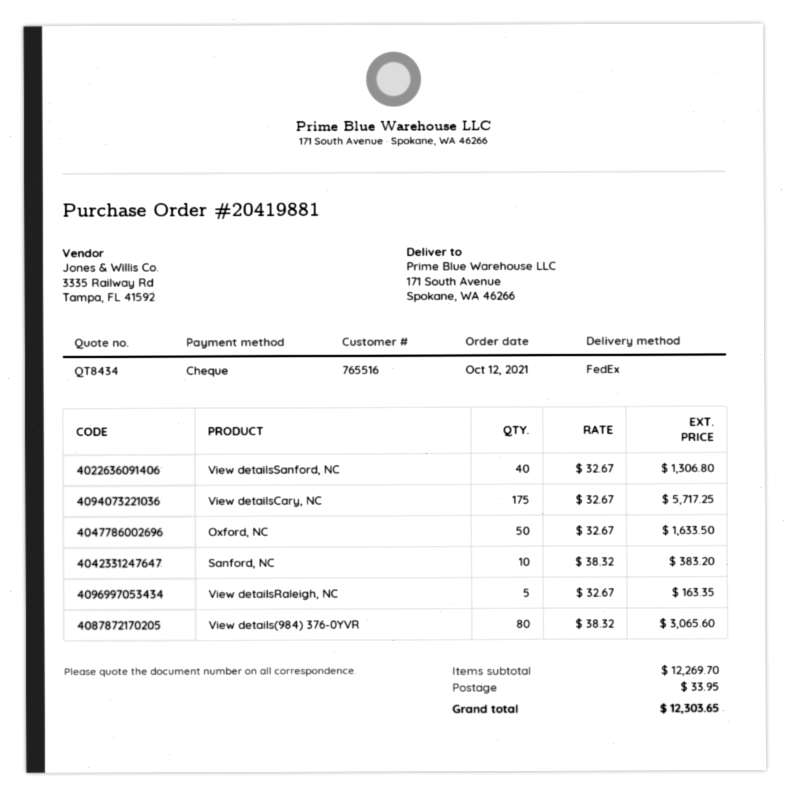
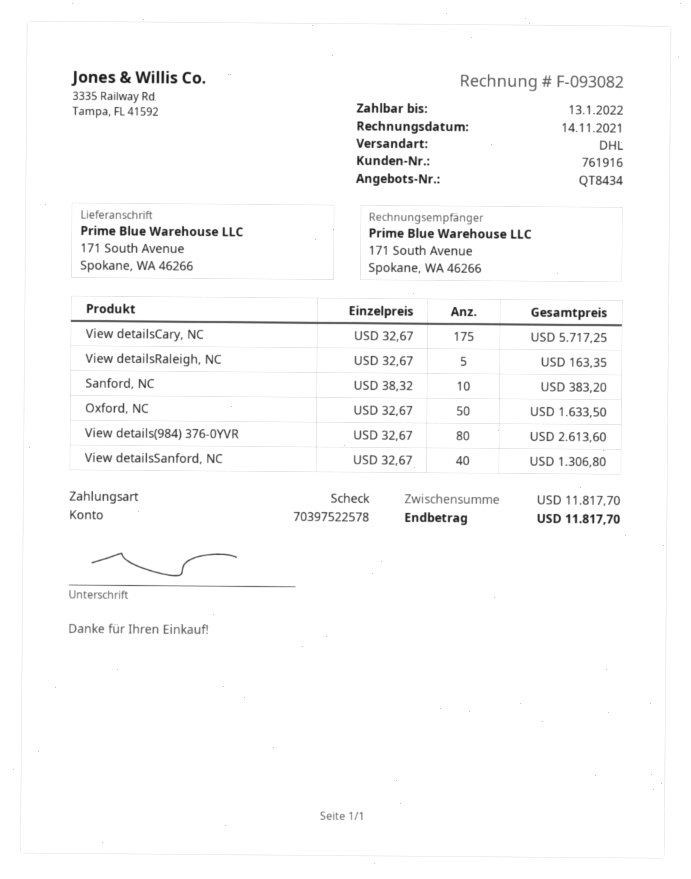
customer number: 765516 -> 761916
shipping method: FedEx -> DHL
View details(984) 376-0YVR: 80 x 38.32 = 3065.60 -> 80 x 32.67 = 2613.60
subtotal: 12269.70 -> 11817.70
shipping: 33.95 -> none
total: 12303.65 -> 11817.70

